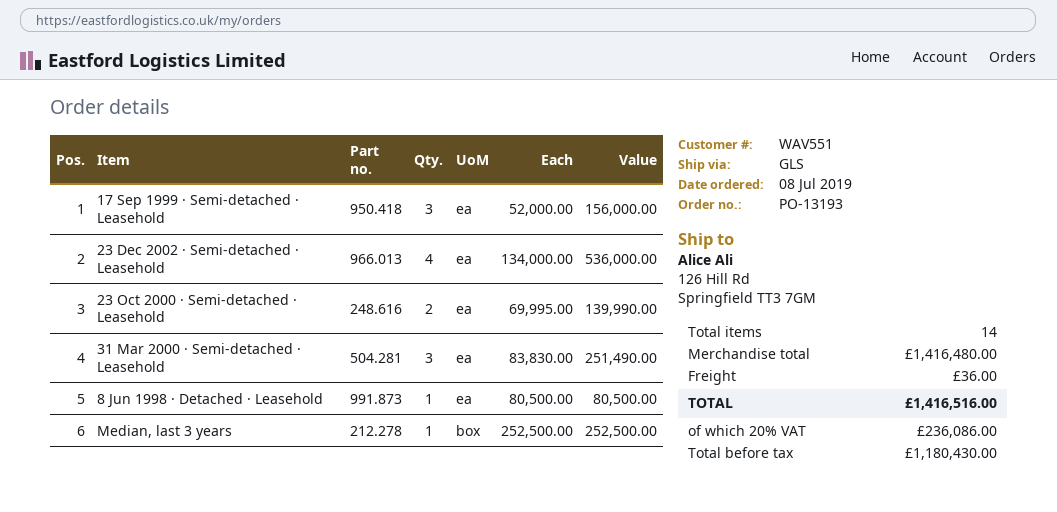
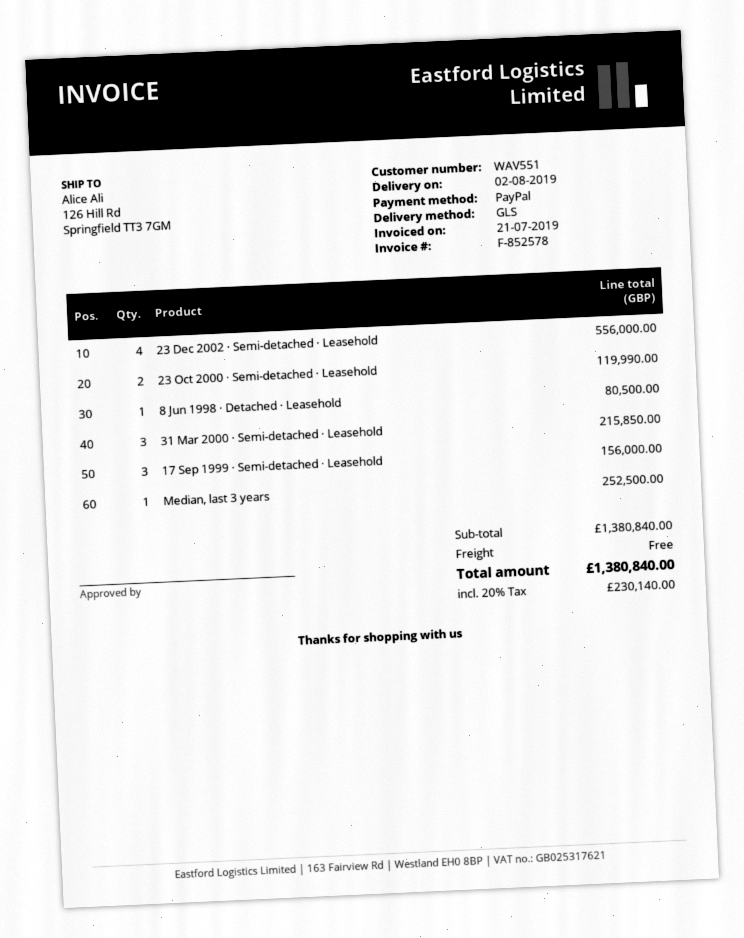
23 Dec 2002 · Semi-detached · Leasehold: 4 for 536000.00 -> 4 for 556000.00
23 Oct 2000 · Semi-detached · Leasehold: 2 for 139990.00 -> 2 for 119990.00
31 Mar 2000 · Semi-detached · Leasehold: 3 for 251490.00 -> 3 for 215850.00
subtotal: 1416480.00 -> 1380840.00
shipping: 36.00 -> 0.00
tax: 20% = 236086.00 -> 20% = 230140.00
total: 1416516.00 -> 1380840.00

